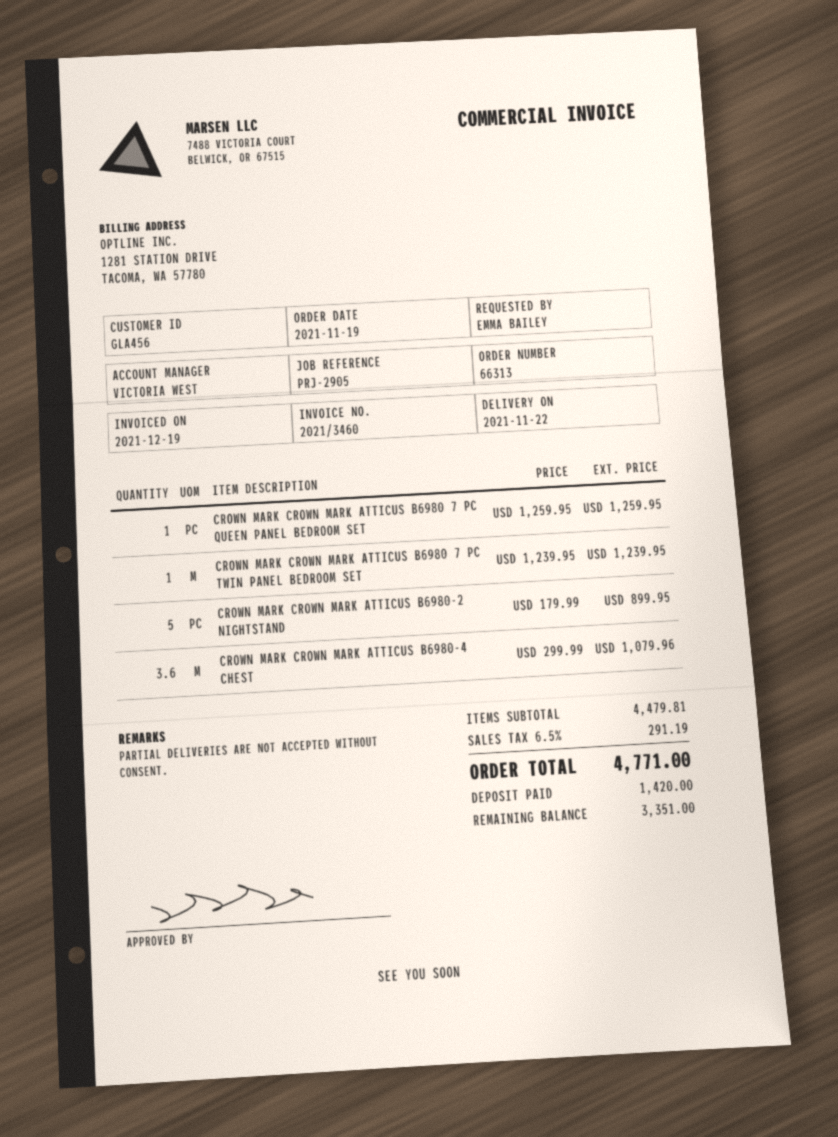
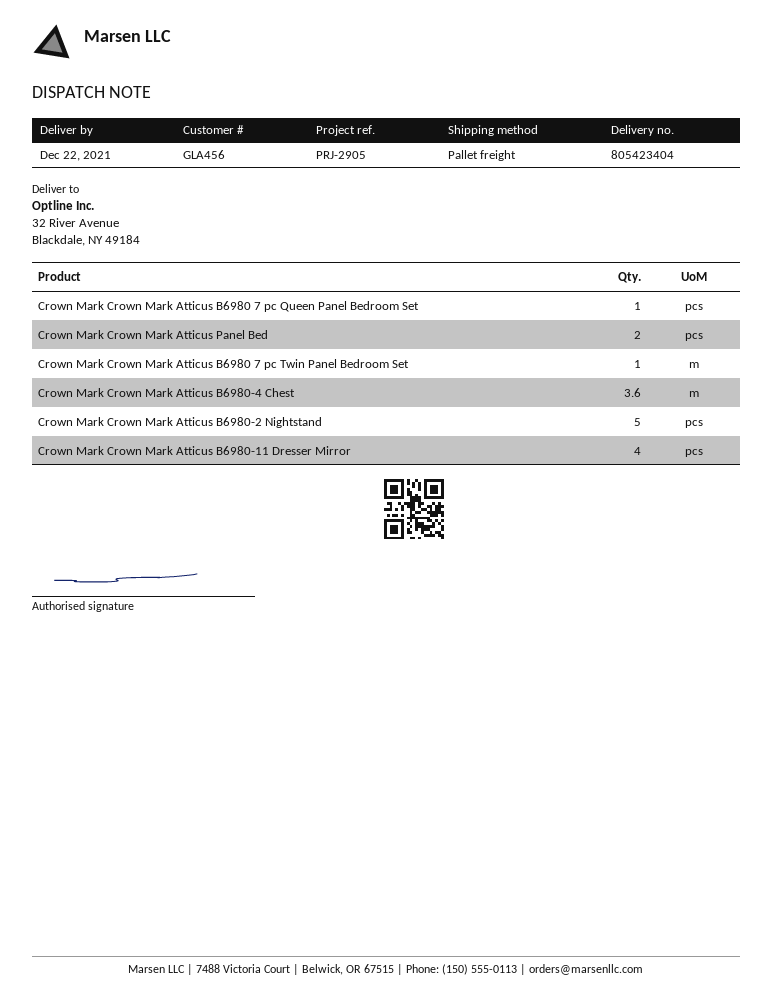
delivery date: 2021-11-22 -> 2021-12-22
Crown Mark Crown Mark Atticus Panel Bed: none -> 2
Crown Mark Crown Mark Atticus B6980-11 Dresser Mirror: none -> 4

